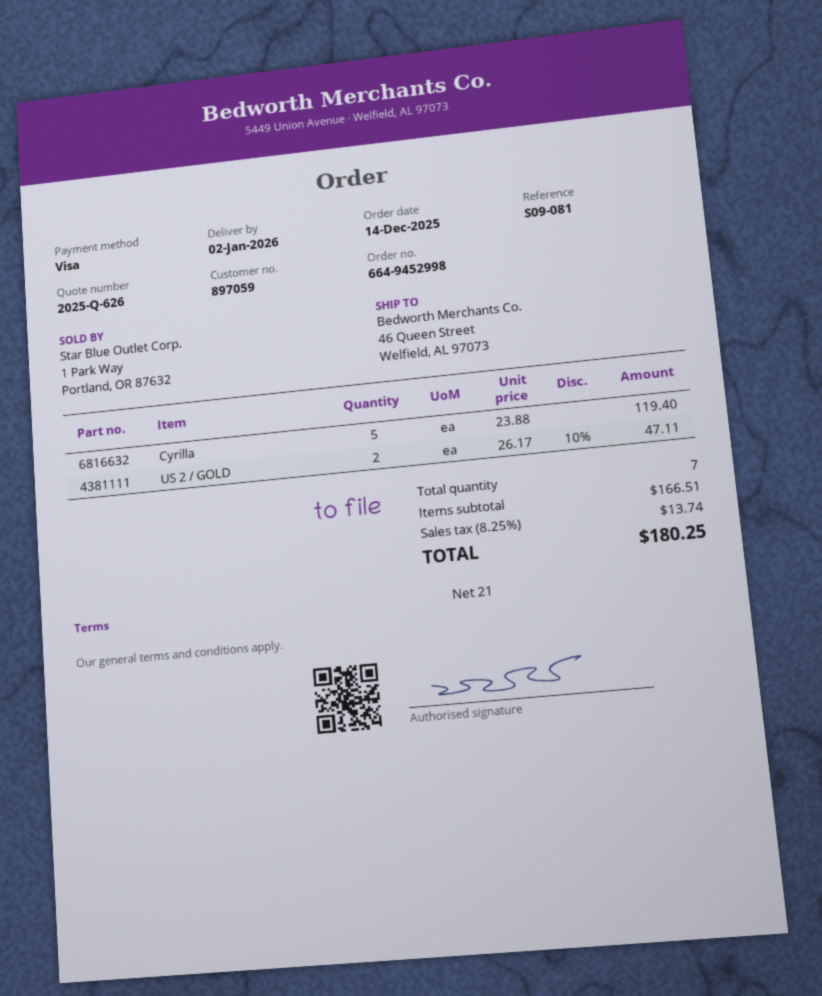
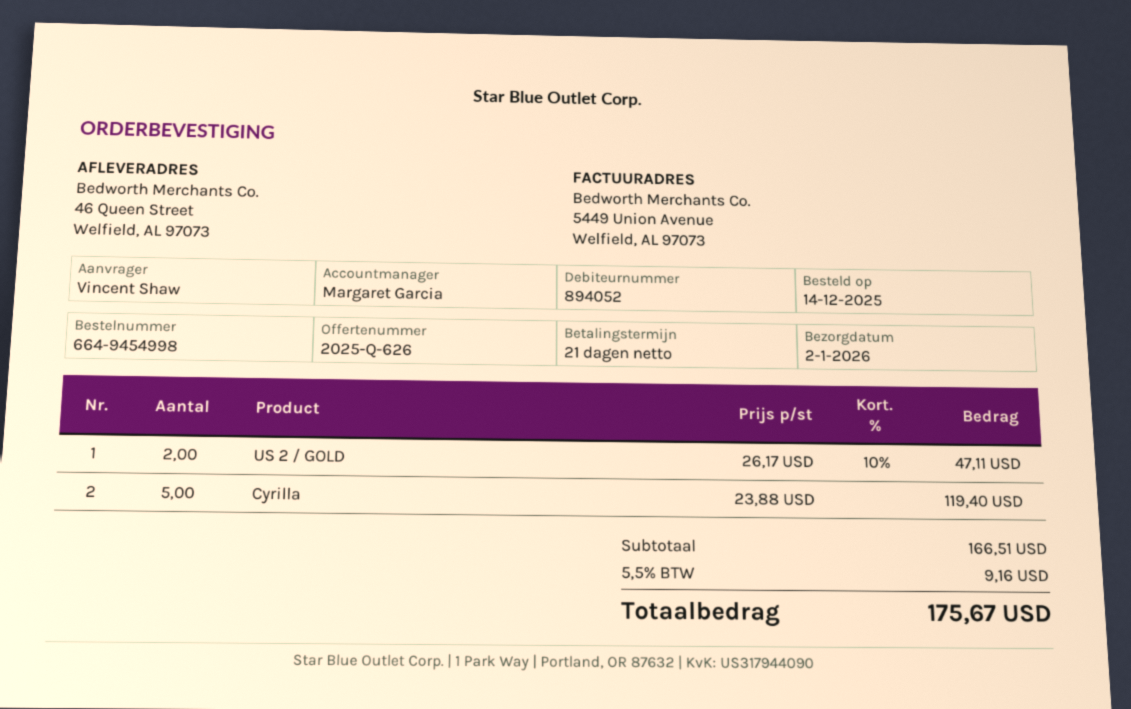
order number: 664-9452998 -> 664-9454998
customer number: 897059 -> 894052
tax: 8.25% = 13.74 -> 5.5% = 9.16
total: 180.25 -> 175.67

